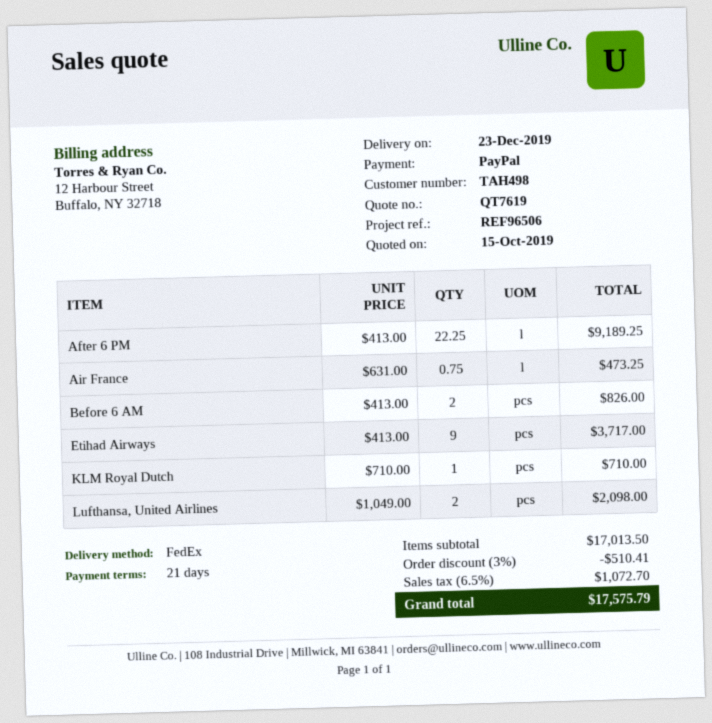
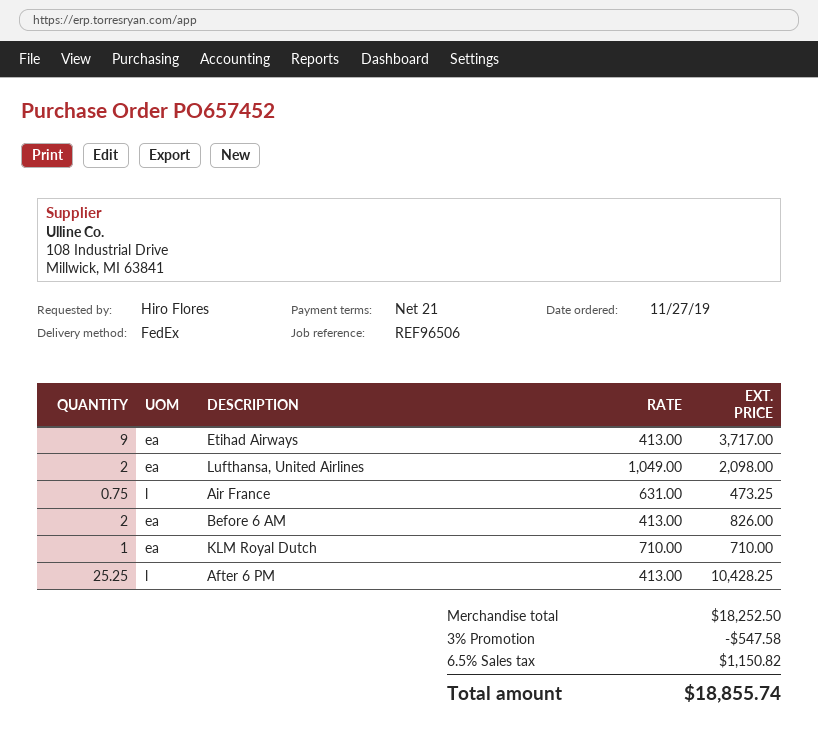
After 6 PM: 22.25 x 413.00 = 9189.25 -> 25.25 x 413.00 = 10428.25
subtotal: 17013.50 -> 18252.50
discount: 3% = 510.41 -> 3% = 547.58
tax: 6.5% = 1072.70 -> 6.5% = 1150.82
total: 17575.79 -> 18855.74

